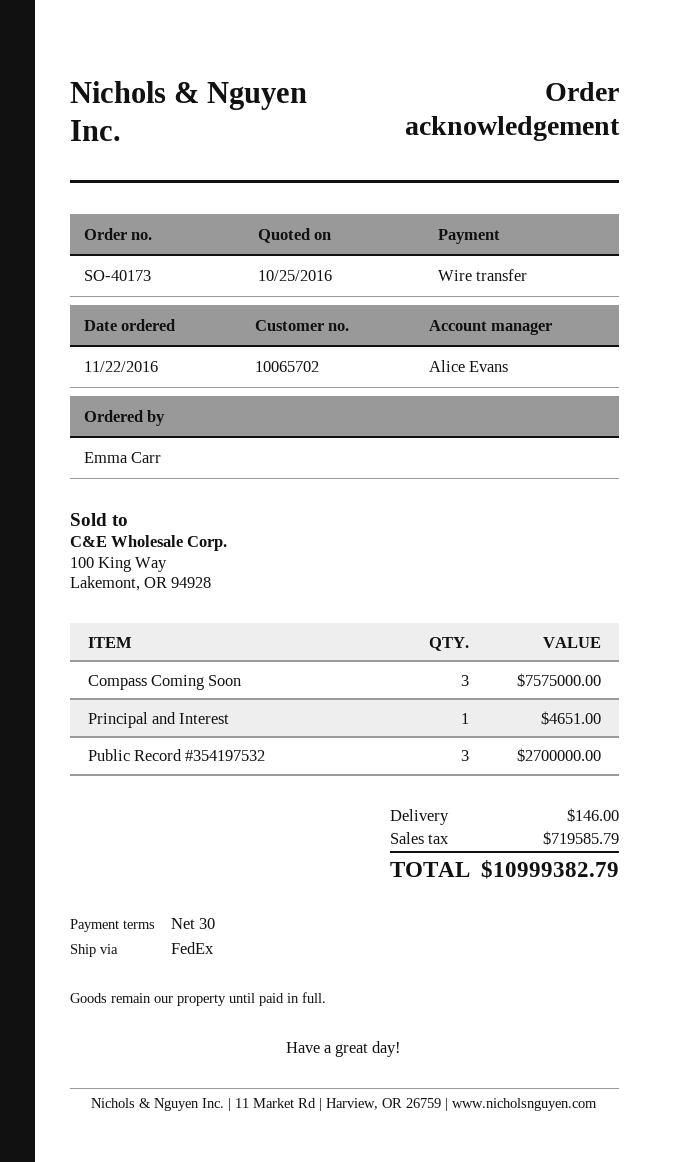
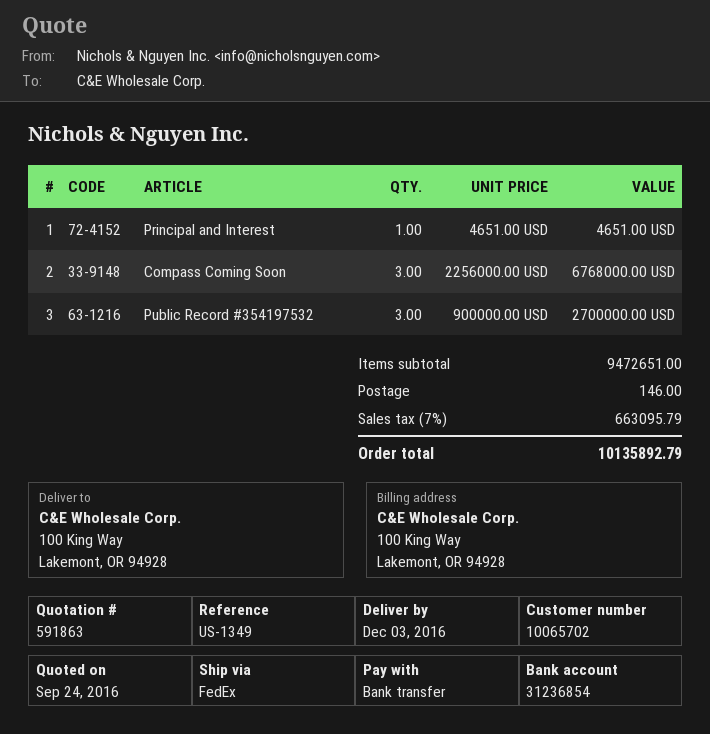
quote date: 2016-10-25 -> 2016-09-24
Compass Coming Soon: 3 for 7575000.00 -> 3 for 6768000.00
tax: 719585.79 -> 663095.79
total: 10999382.79 -> 10135892.79

